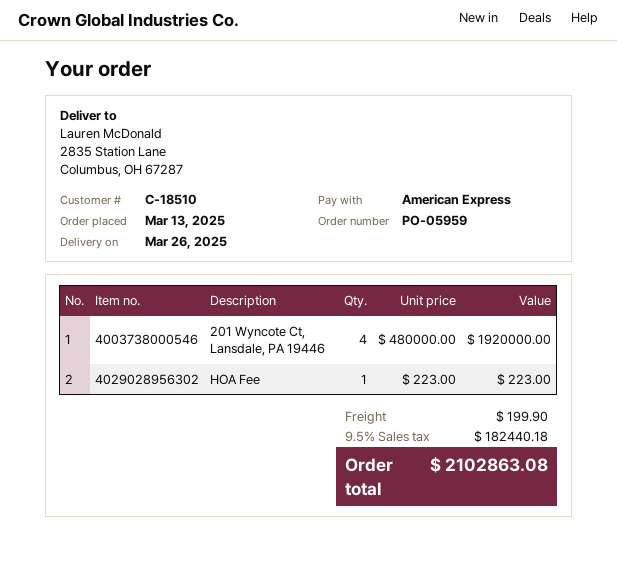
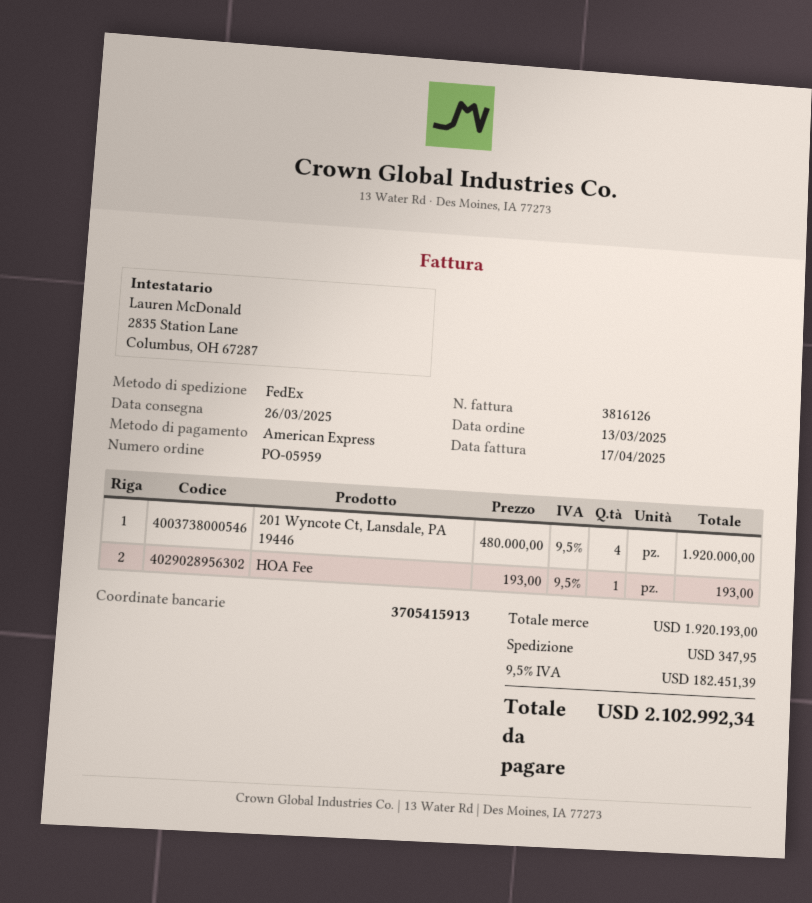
HOA Fee: 1 x 223.00 = 223.00 -> 1 x 193.00 = 193.00
shipping: 199.90 -> 347.95
tax: 9.5% = 182440.18 -> 9.5% = 182451.39
total: 2102863.08 -> 2102992.34

